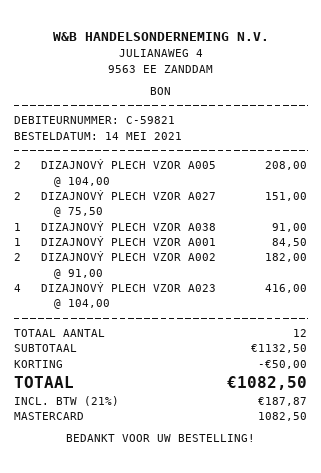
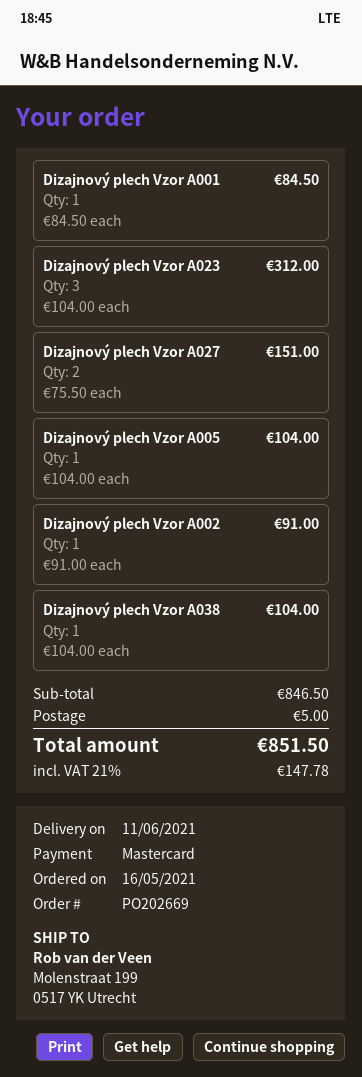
order date: 2021-05-14 -> 2021-05-16
DIZAJNOVÝ PLECH VZOR A005: 2 x 104.00 = 208.00 -> 1 x 104.00 = 104.00
DIZAJNOVÝ PLECH VZOR A038: 1 x 91.00 = 91.00 -> 1 x 104.00 = 104.00
DIZAJNOVÝ PLECH VZOR A002: 2 x 91.00 = 182.00 -> 1 x 91.00 = 91.00
DIZAJNOVÝ PLECH VZOR A023: 4 x 104.00 = 416.00 -> 3 x 104.00 = 312.00
subtotal: 1132.50 -> 846.50
discount: 50.00 -> none
shipping: none -> 5.00
tax: 21% = 187.87 -> 21% = 147.78
total: 1082.50 -> 851.50

